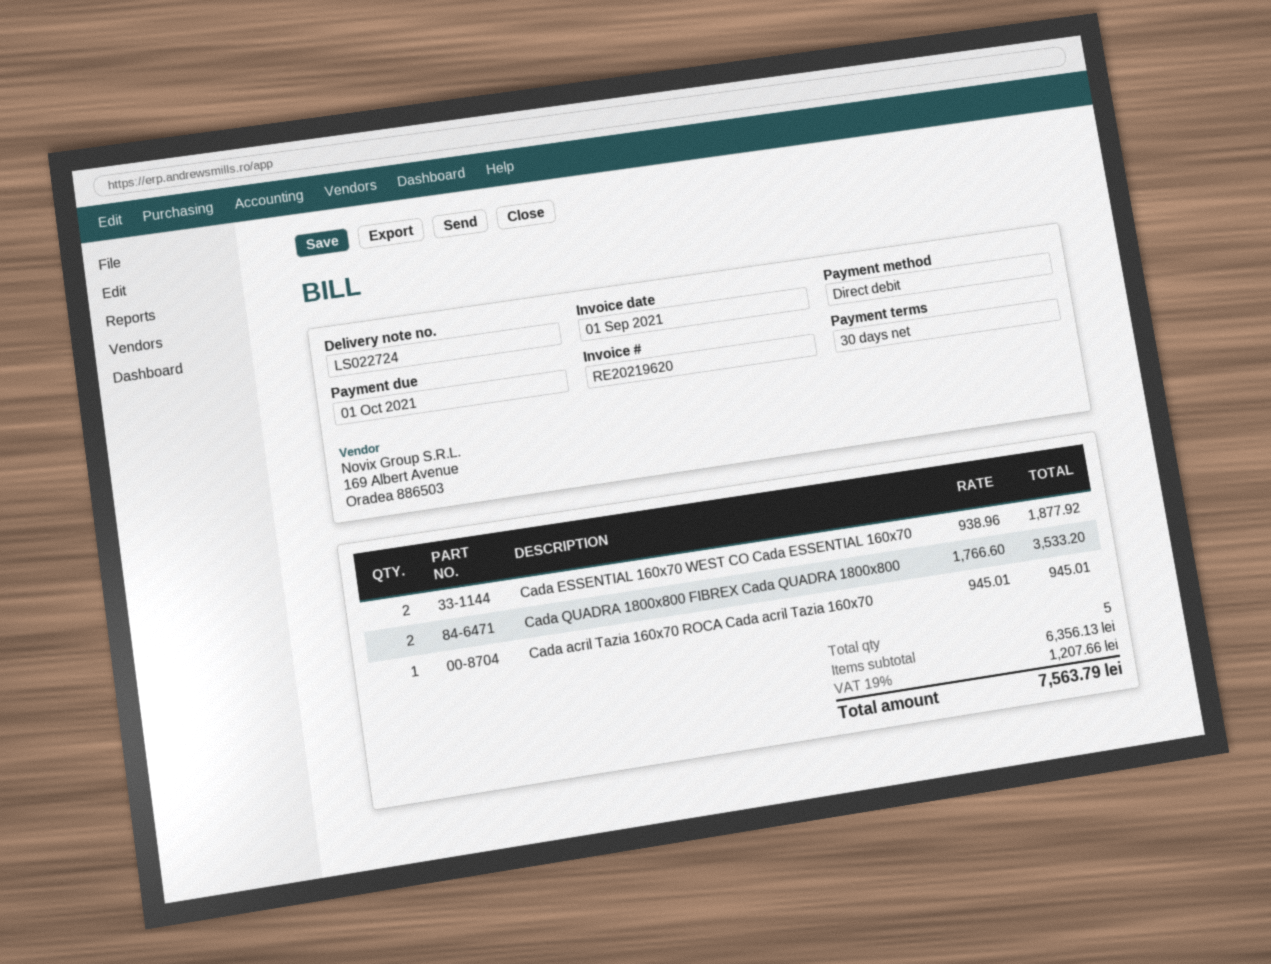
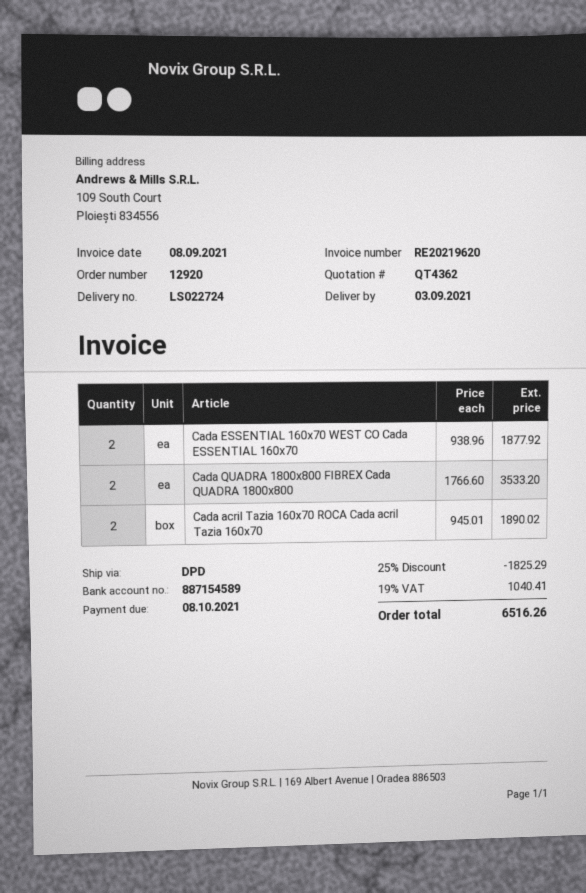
invoice date: 2021-09-01 -> 2021-09-08
due date: 2021-10-01 -> 2021-10-08
Cada acril Tazia 160x70 ROCA Cada acril Tazia 160x70: 1 x 945.01 = 945.01 -> 2 x 945.01 = 1890.02
discount: none -> 25% = 1825.29
tax: 19% = 1207.66 -> 19% = 1040.41
total: 7563.79 -> 6516.26

